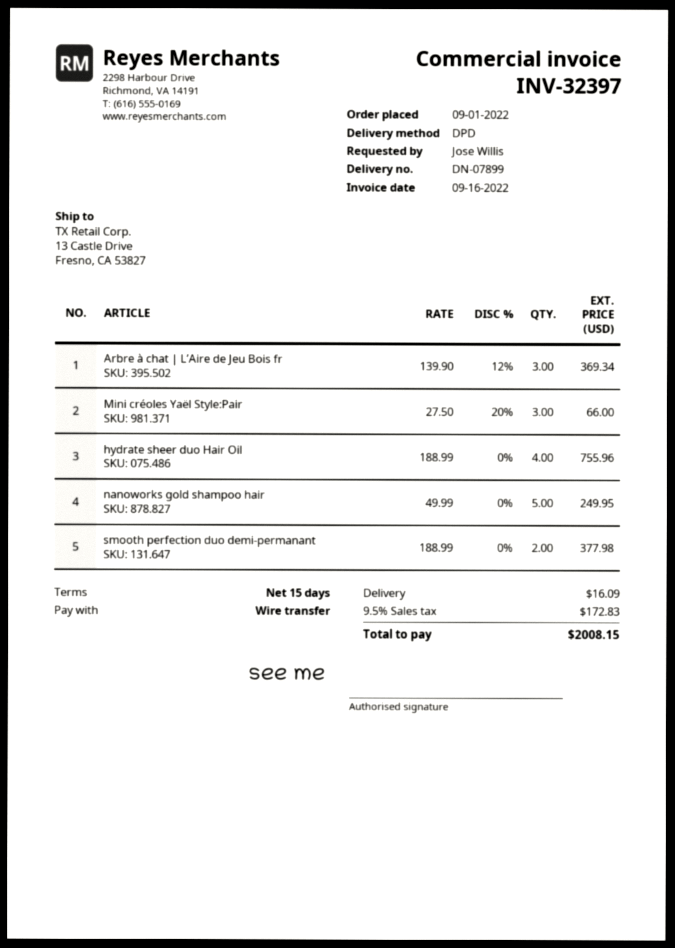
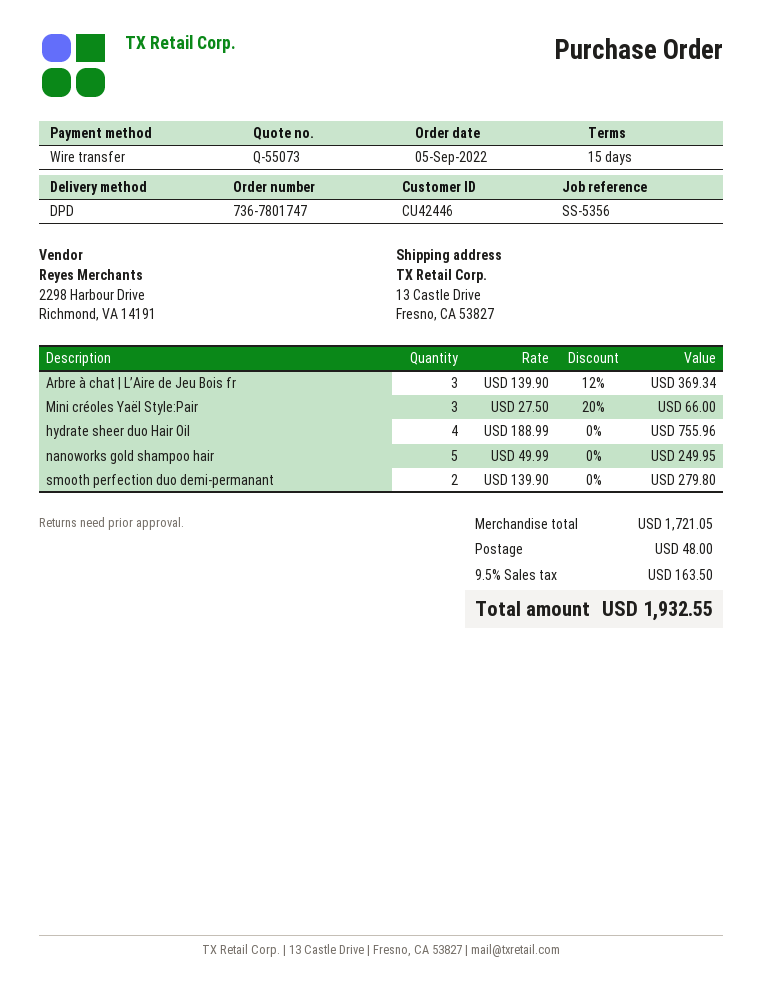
order date: 2022-09-01 -> 2022-09-05
smooth perfection duo demi-permanant: 2 x 188.99 = 377.98 -> 2 x 139.90 = 279.80
shipping: 16.09 -> 48.00
tax: 9.5% = 172.83 -> 9.5% = 163.50
total: 2008.15 -> 1932.55

